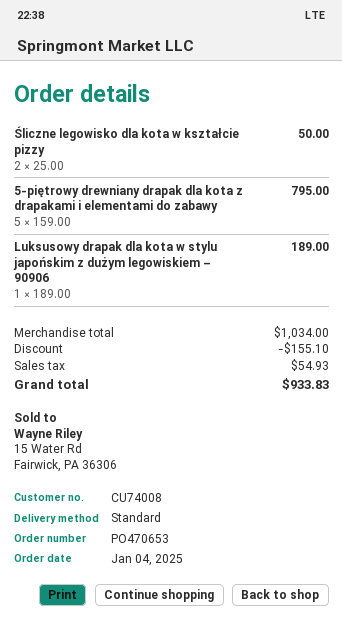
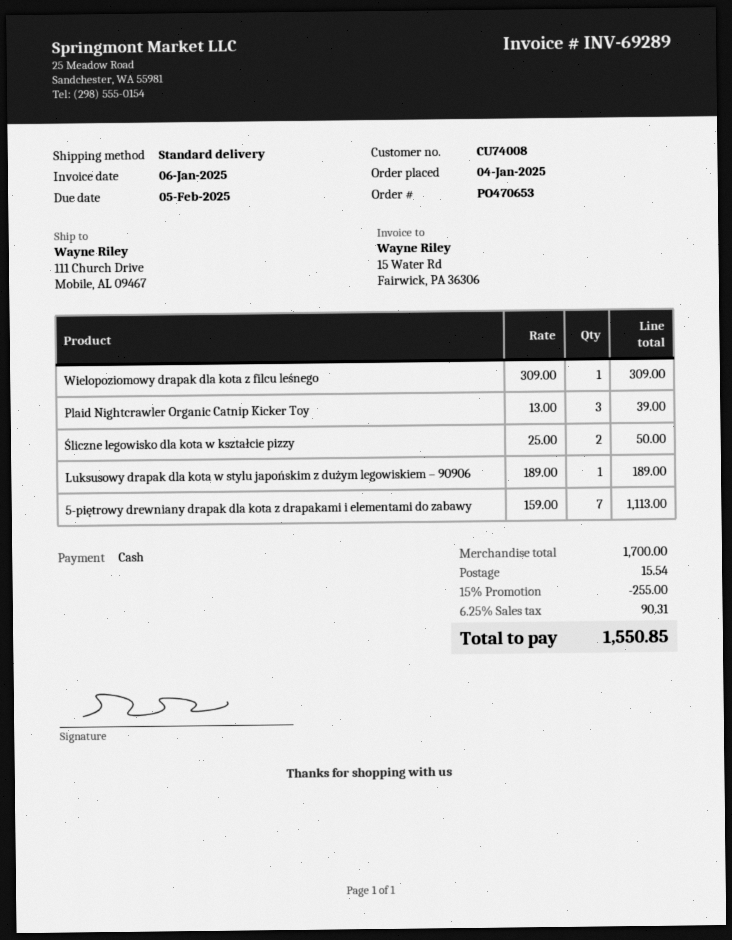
5-piętrowy drewniany drapak dla kota z drapakami i elementami do zabawy: 5 x 159.00 = 795.00 -> 7 x 159.00 = 1113.00
Wielopoziomowy drapak dla kota z filcu leśnego: none -> 1 x 309.00 = 309.00
Plaid Nightcrawler Organic Catnip Kicker Toy: none -> 3 x 13.00 = 39.00
subtotal: 1034.00 -> 1700.00
discount: 155.10 -> 255.00
shipping: none -> 15.54
tax: 54.93 -> 90.31
total: 933.83 -> 1550.85

